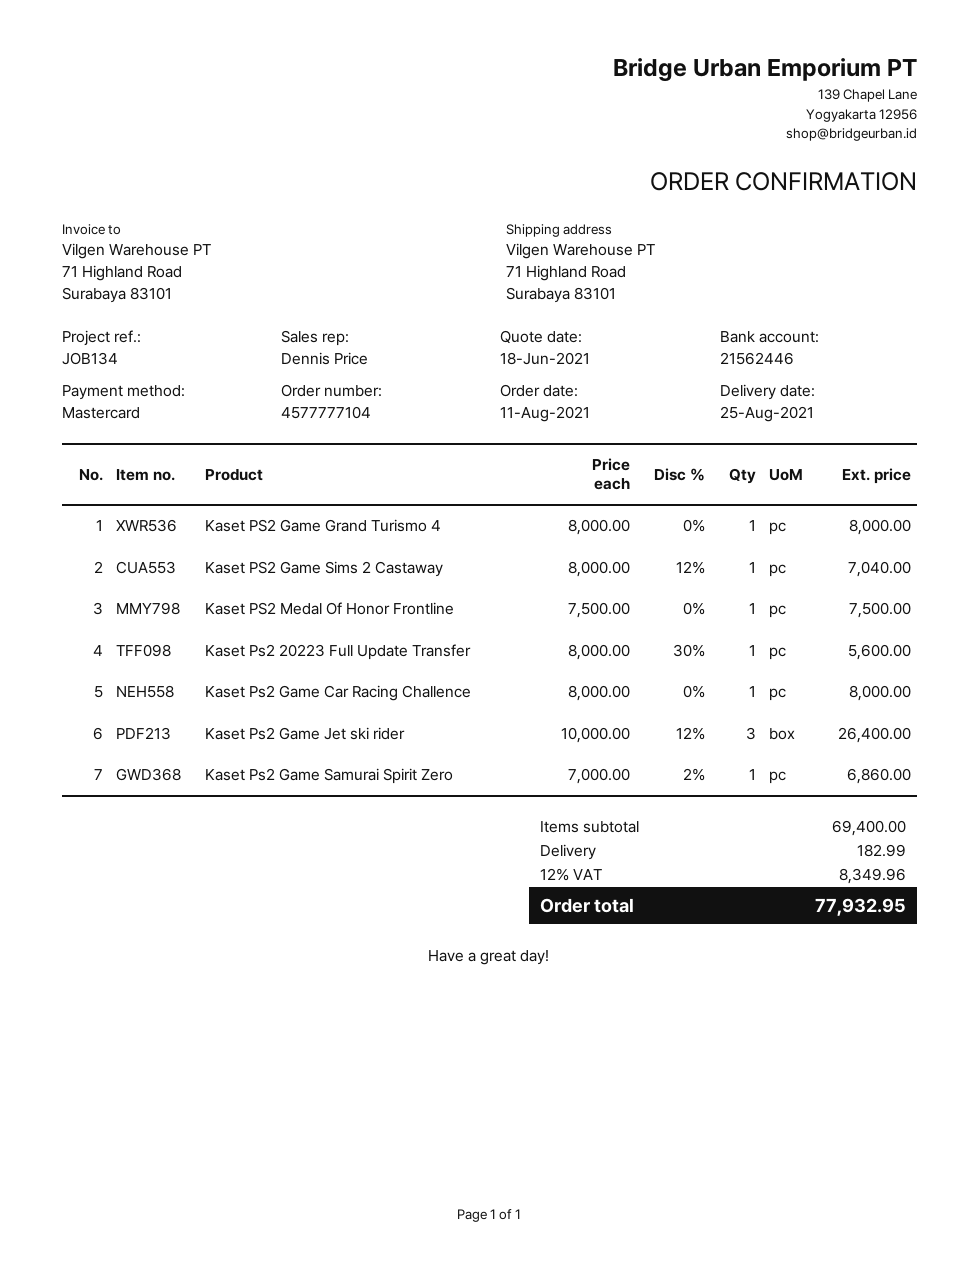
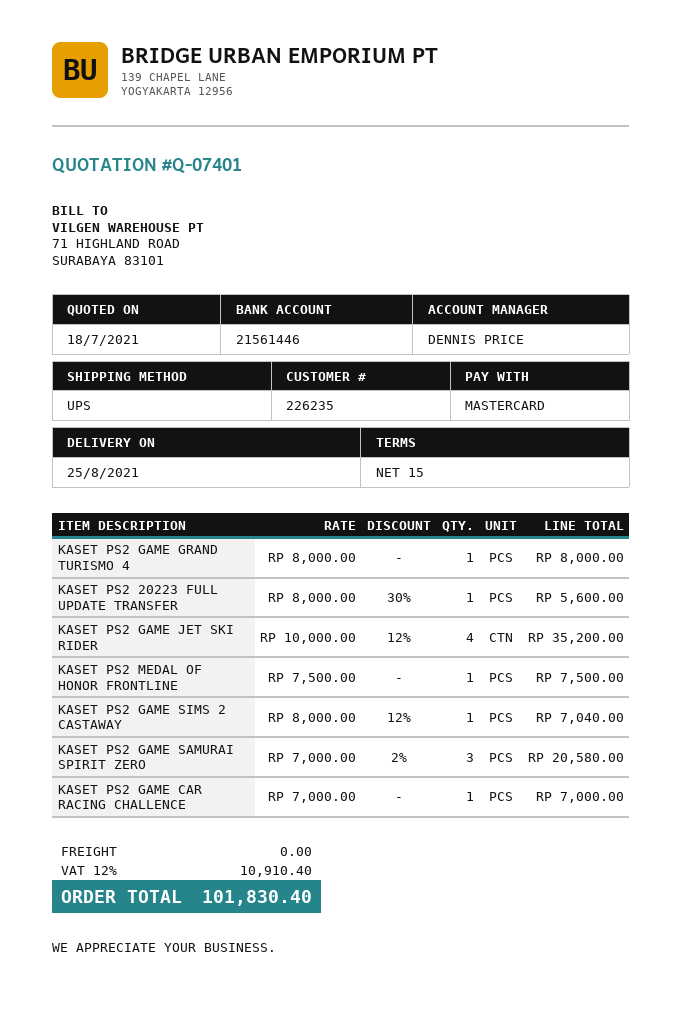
quote date: 2021-06-18 -> 2021-07-18
bank account: 21562446 -> 21561446
Kaset Ps2 Game Car Racing Challence: 1 x 8000.00 = 8000.00 -> 1 x 7000.00 = 7000.00
Kaset Ps2 Game Jet ski rider: 3 x 10000.00 - 12% = 26400.00 -> 4 x 10000.00 - 12% = 35200.00
Kaset Ps2 Game Samurai Spirit Zero: 1 x 7000.00 - 2% = 6860.00 -> 3 x 7000.00 - 2% = 20580.00
shipping: 182.99 -> 0.00
tax: 12% = 8349.96 -> 12% = 10910.40
total: 77932.95 -> 101830.40

